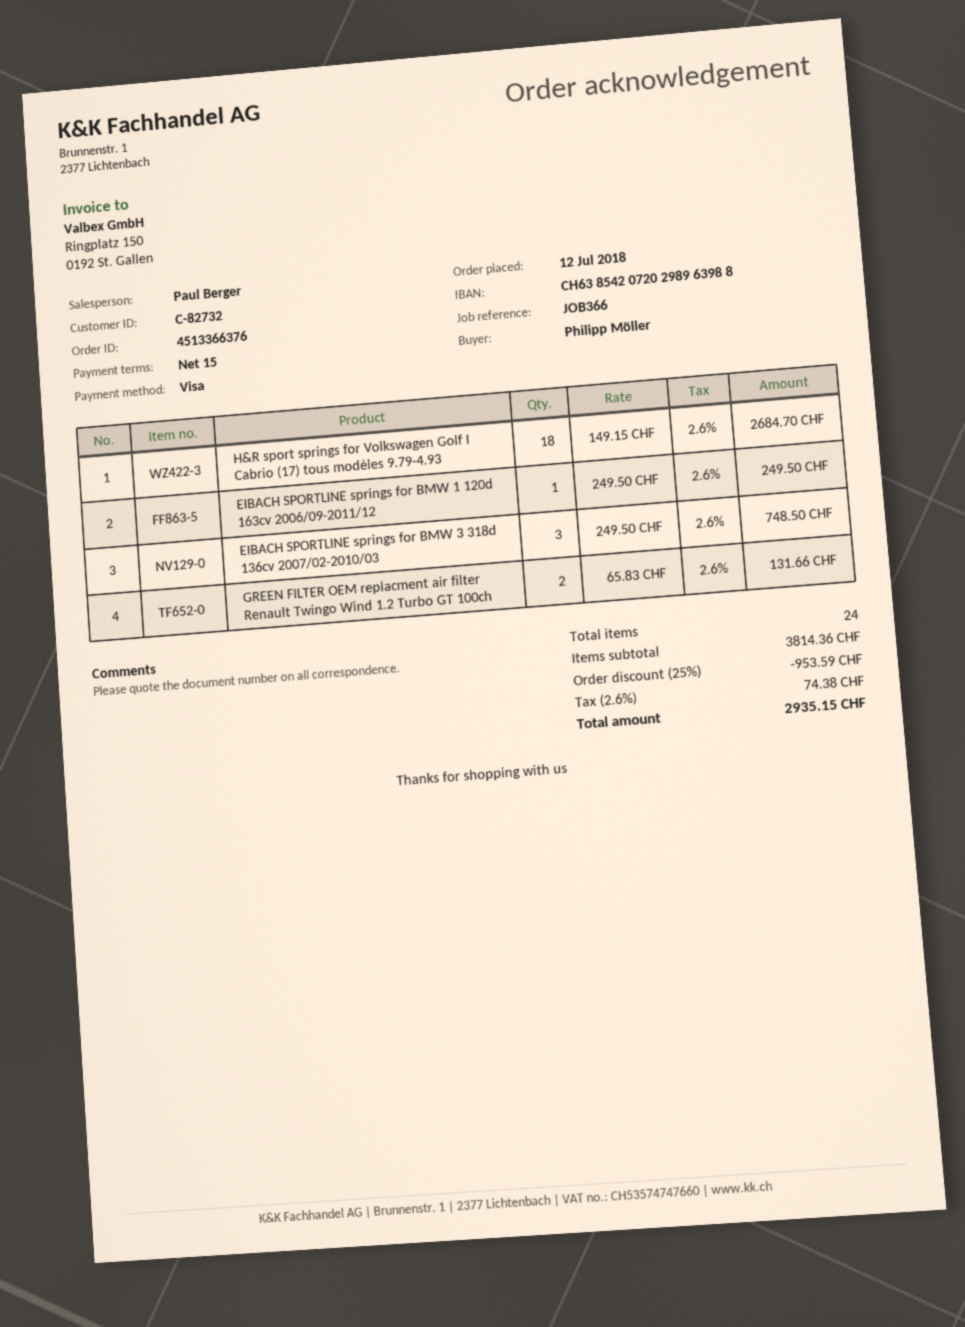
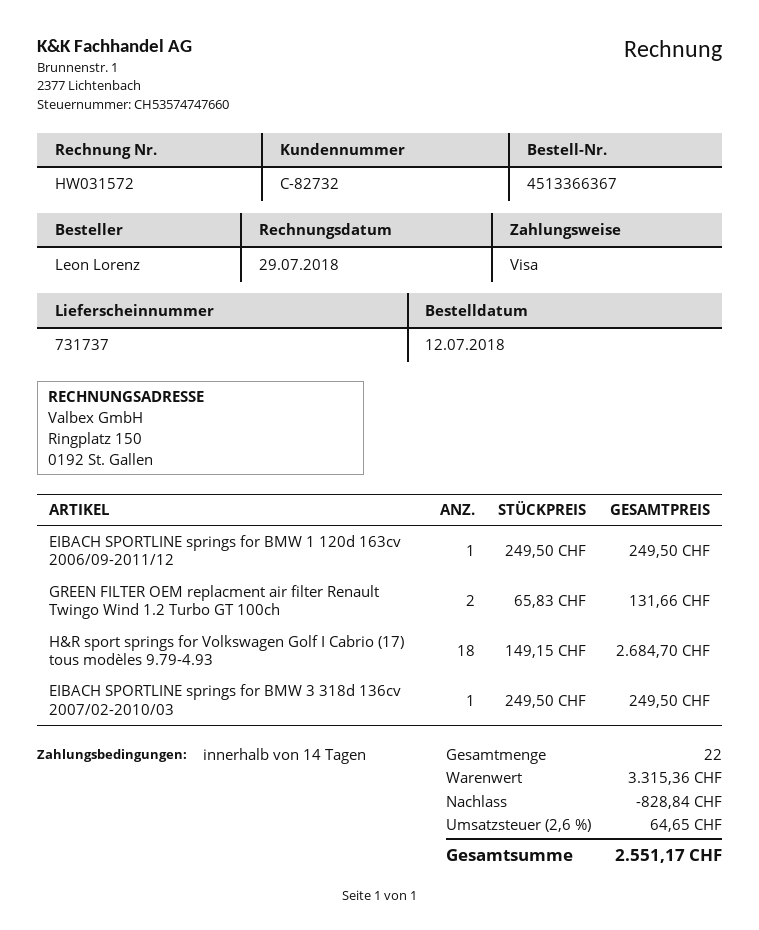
order number: 4513366376 -> 4513366367
payment terms: 15 days -> 14 days
ordered by: Philipp Möller -> Leon Lorenz
EIBACH SPORTLINE springs for BMW 3 318d 136cv 2007/02-2010/03: 3 x 249.50 = 748.50 -> 1 x 249.50 = 249.50
total quantity: 24 -> 22
subtotal: 3814.36 -> 3315.36
discount: 953.59 -> 828.84
tax: 2.6% = 74.38 -> 2.6% = 64.65
total: 2935.15 -> 2551.17

